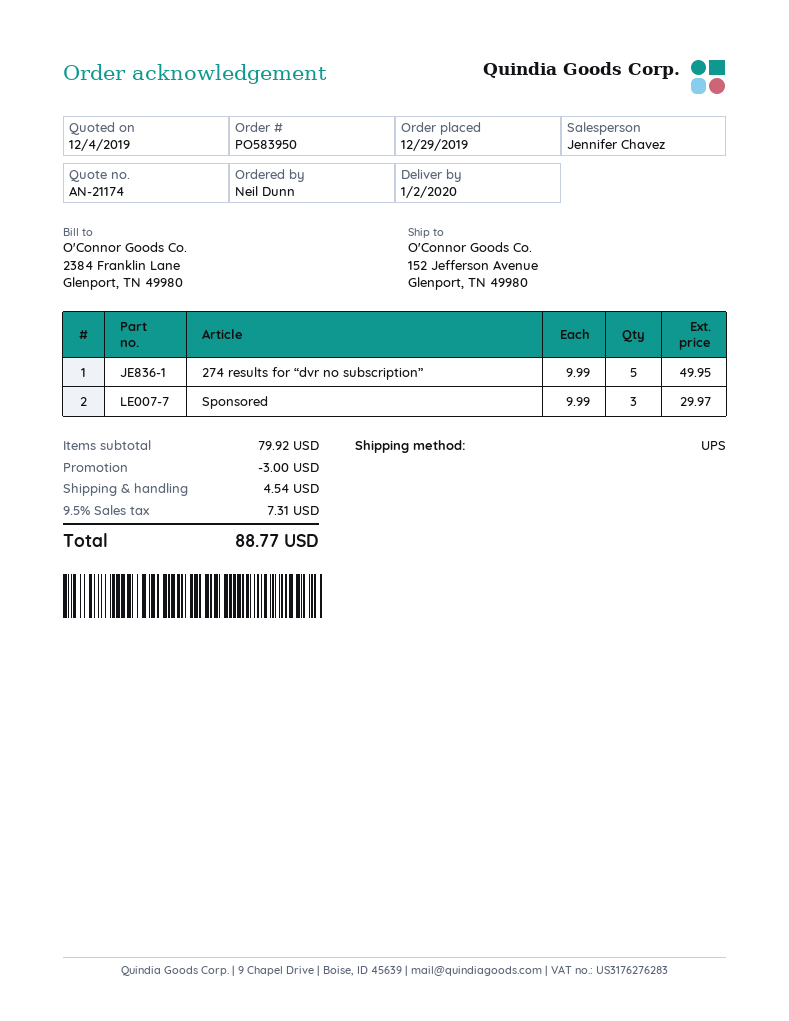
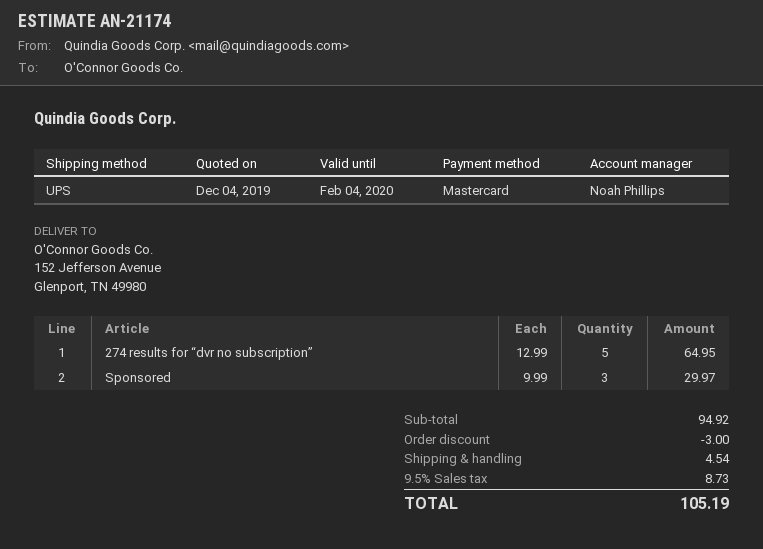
sales rep: Jennifer Chavez -> Noah Phillips
274 results for “dvr no subscription”: 5 x 9.99 = 49.95 -> 5 x 12.99 = 64.95
subtotal: 79.92 -> 94.92
tax: 9.5% = 7.31 -> 9.5% = 8.73
total: 88.77 -> 105.19

